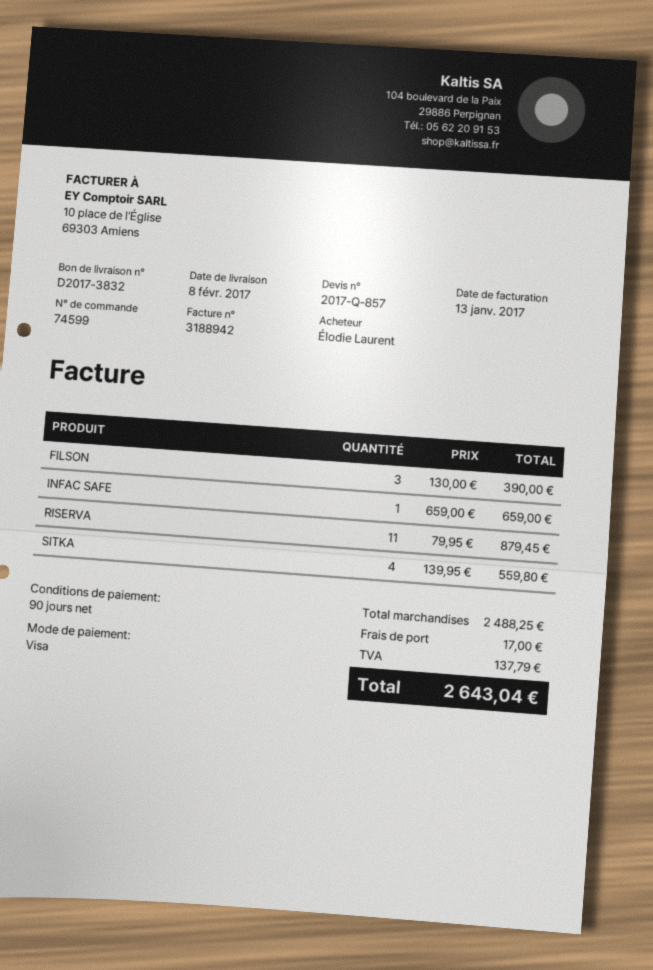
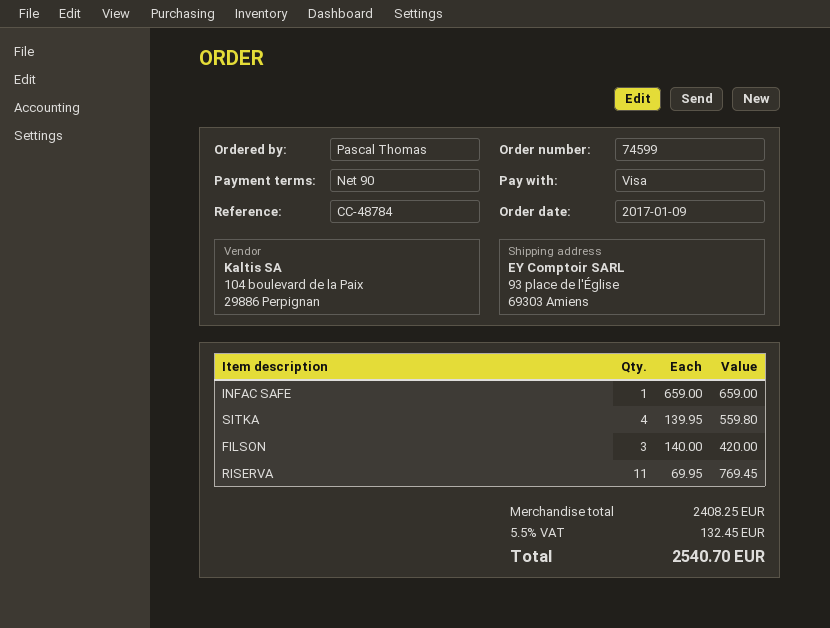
ordered by: Élodie Laurent -> Pascal Thomas
FILSON: 3 x 130.00 = 390.00 -> 3 x 140.00 = 420.00
RISERVA: 11 x 79.95 = 879.45 -> 11 x 69.95 = 769.45
subtotal: 2488.25 -> 2408.25
shipping: 17.00 -> none
tax: 137.79 -> 132.45
total: 2643.04 -> 2540.70

